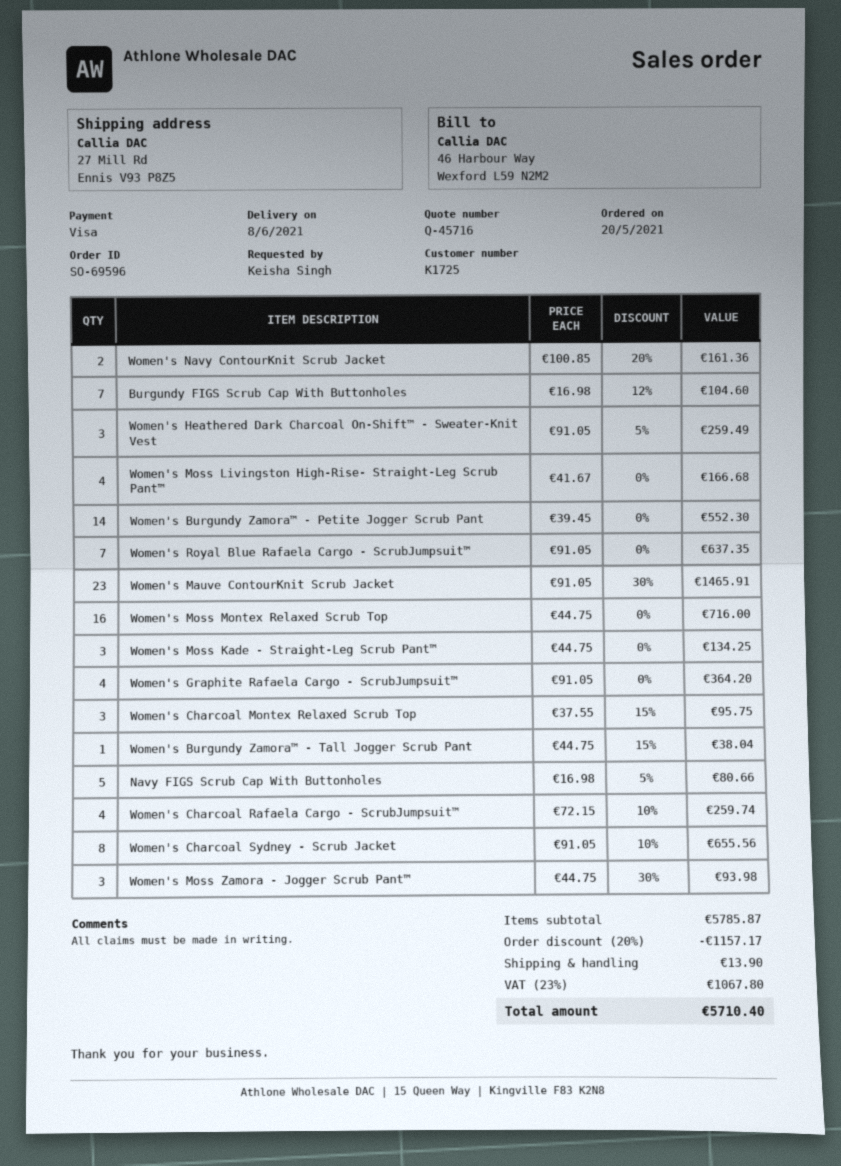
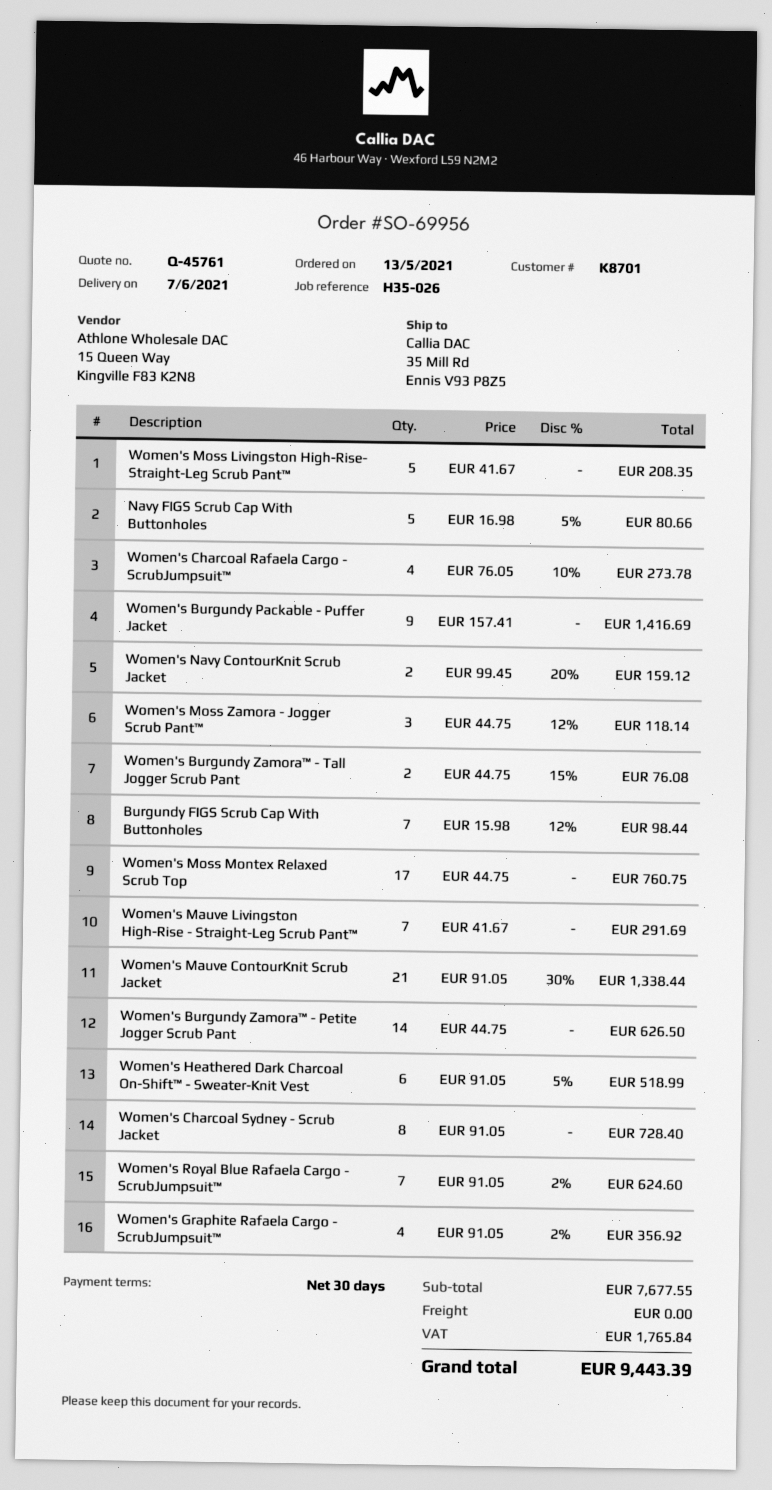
quote number: Q-45716 -> Q-45761
order number: SO-69596 -> SO-69956
order date: 2021-05-20 -> 2021-05-13
delivery date: 2021-06-08 -> 2021-06-07
customer number: K1725 -> K8701
ship to: 27 Mill Rd, Ennis V93 P8Z5 -> 35 Mill Rd, Ennis V93 P8Z5
Women's Navy ContourKnit Scrub Jacket: 2 x 100.85 - 20% = 161.36 -> 2 x 99.45 - 20% = 159.12
Burgundy FIGS Scrub Cap With Buttonholes: 7 x 16.98 - 12% = 104.60 -> 7 x 15.98 - 12% = 98.44
Women's Heathered Dark Charcoal On-Shift™ - Sweater-Knit Vest: 3 x 91.05 - 5% = 259.49 -> 6 x 91.05 - 5% = 518.99
Women's Moss Livingston High-Rise- Straight-Leg Scrub Pant™: 4 x 41.67 = 166.68 -> 5 x 41.67 = 208.35
Women's Burgundy Zamora™ - Petite Jogger Scrub Pant: 14 x 39.45 = 552.30 -> 14 x 44.75 = 626.50
Women's Royal Blue Rafaela Cargo - ScrubJumpsuit™: 7 x 91.05 = 637.35 -> 7 x 91.05 - 2% = 624.60
Women's Mauve ContourKnit Scrub Jacket: 23 x 91.05 - 30% = 1465.91 -> 21 x 91.05 - 30% = 1338.44
Women's Moss Montex Relaxed Scrub Top: 16 x 44.75 = 716.00 -> 17 x 44.75 = 760.75
Women's Moss Kade - Straight-Leg Scrub Pant™: 3 x 44.75 = 134.25 -> none
Women's Graphite Rafaela Cargo - ScrubJumpsuit™: 4 x 91.05 = 364.20 -> 4 x 91.05 - 2% = 356.92
Women's Charcoal Montex Relaxed Scrub Top: 3 x 37.55 - 15% = 95.75 -> none
Women's Burgundy Zamora™ - Tall Jogger Scrub Pant: 1 x 44.75 - 15% = 38.04 -> 2 x 44.75 - 15% = 76.08
Women's Charcoal Rafaela Cargo - ScrubJumpsuit™: 4 x 72.15 - 10% = 259.74 -> 4 x 76.05 - 10% = 273.78
Women's Charcoal Sydney - Scrub Jacket: 8 x 91.05 - 10% = 655.56 -> 8 x 91.05 = 728.40
Women's Moss Zamora - Jogger Scrub Pant™: 3 x 44.75 - 30% = 93.98 -> 3 x 44.75 - 12% = 118.14
Women's Burgundy Packable - Puffer Jacket: none -> 9 x 157.41 = 1416.69
Women's Mauve Livingston High-Rise - Straight-Leg Scrub Pant™: none -> 7 x 41.67 = 291.69
subtotal: 5785.87 -> 7677.55
discount: 20% = 1157.17 -> none
shipping: 13.90 -> 0.00
tax: 1067.80 -> 1765.84
total: 5710.40 -> 9443.39

